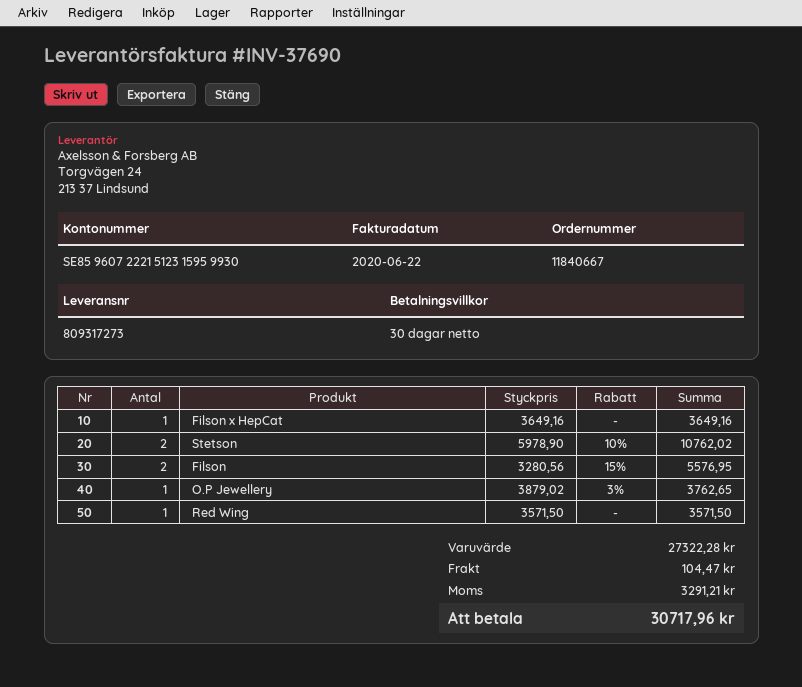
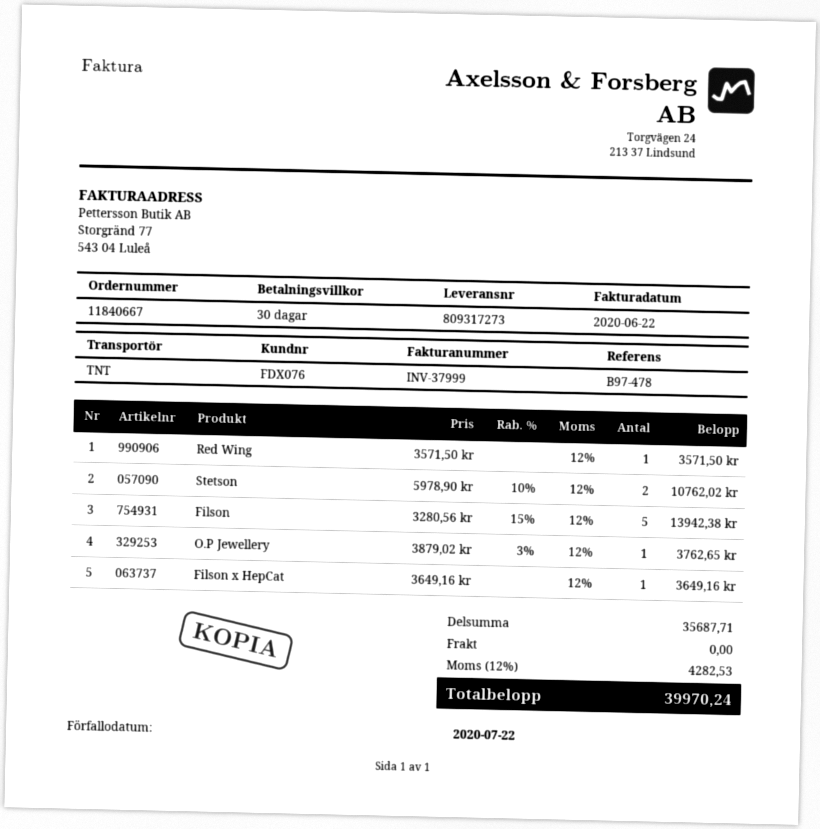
invoice number: INV-37690 -> INV-37999
Filson: 2 x 3280.56 - 15% = 5576.95 -> 5 x 3280.56 - 15% = 13942.38
subtotal: 27322.28 -> 35687.71
shipping: 104.47 -> 0.00
tax: 3291.21 -> 4282.53
total: 30717.96 -> 39970.24

